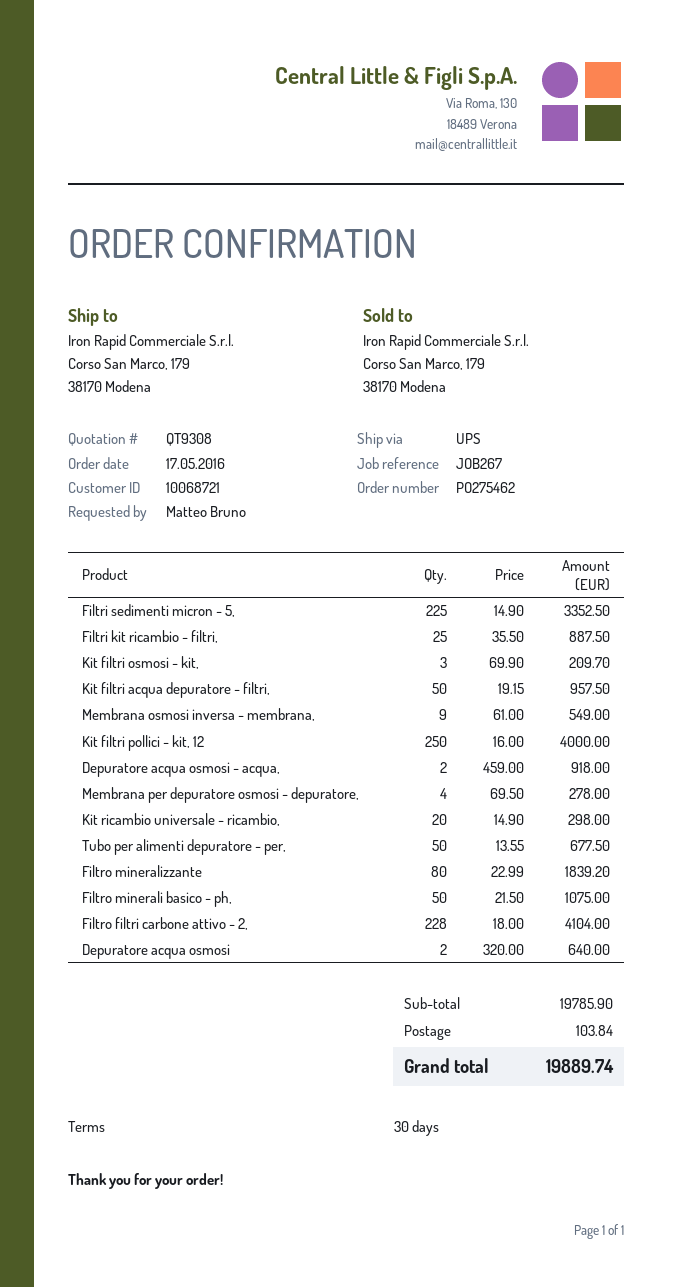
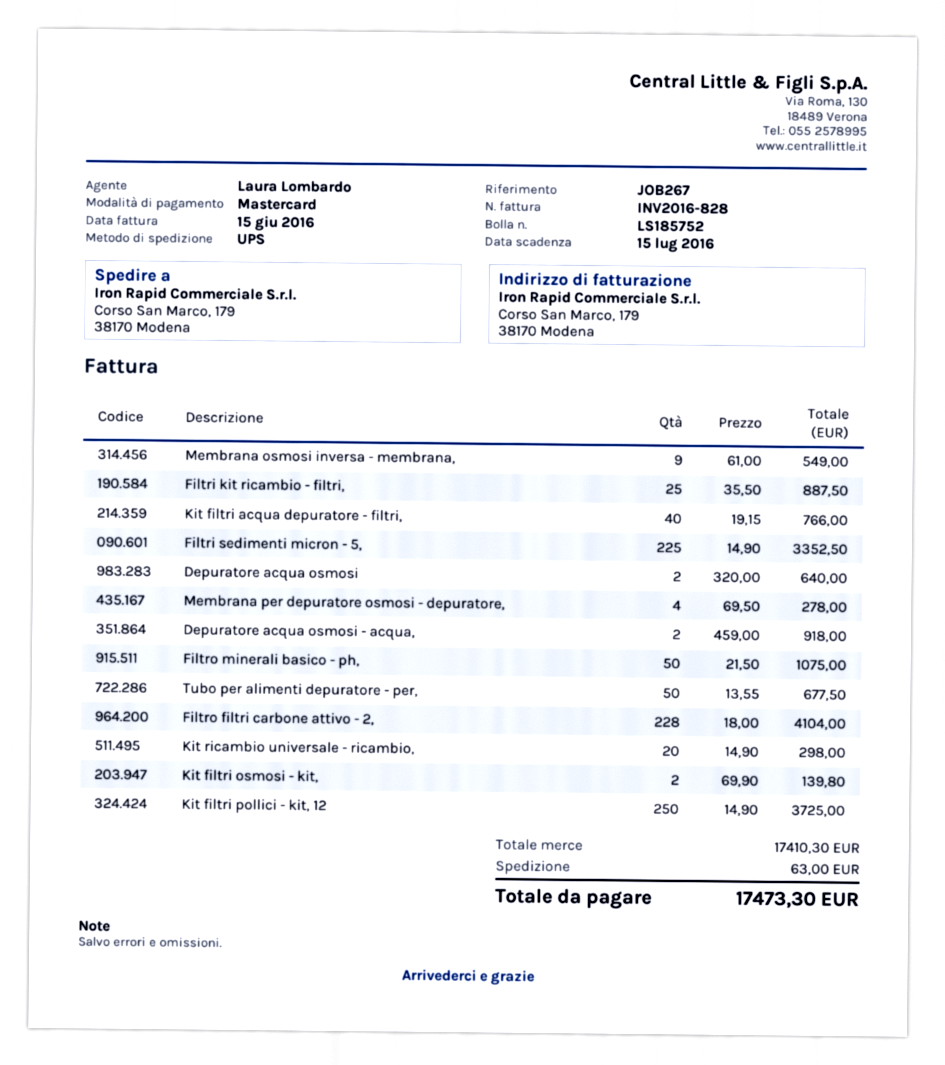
Kit filtri osmosi - kit,: 3 x 69.90 = 209.70 -> 2 x 69.90 = 139.80
Kit filtri acqua depuratore - filtri,: 50 x 19.15 = 957.50 -> 40 x 19.15 = 766.00
Kit filtri pollici - kit, 12: 250 x 16.00 = 4000.00 -> 250 x 14.90 = 3725.00
Filtro mineralizzante: 80 x 22.99 = 1839.20 -> none
subtotal: 19785.90 -> 17410.30
shipping: 103.84 -> 63.00
total: 19889.74 -> 17473.30

